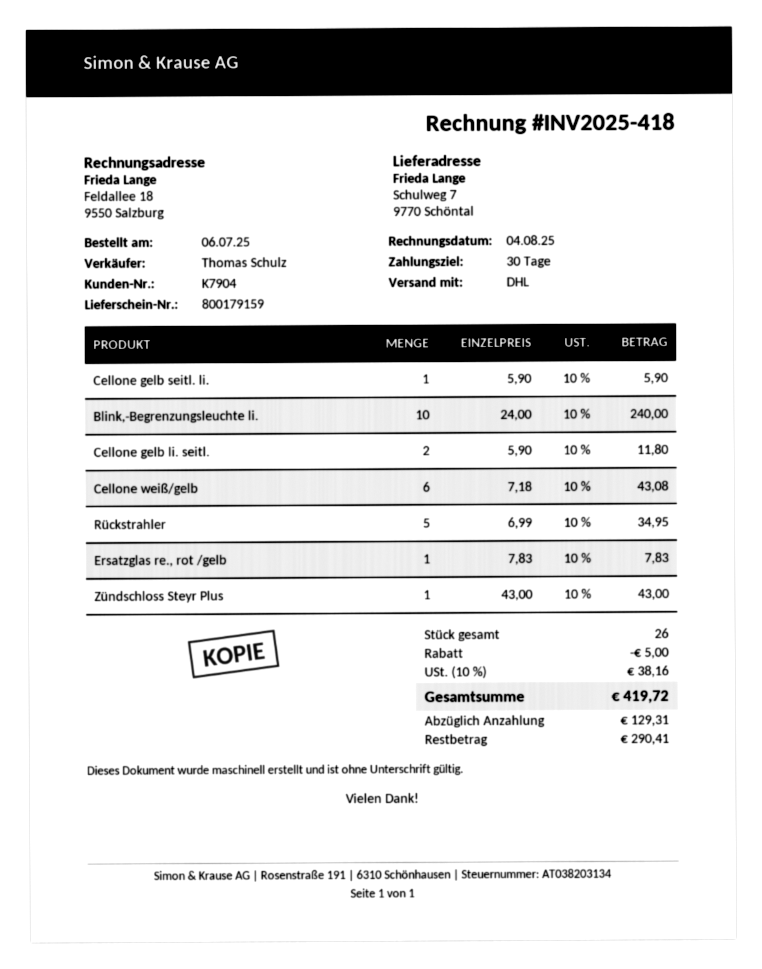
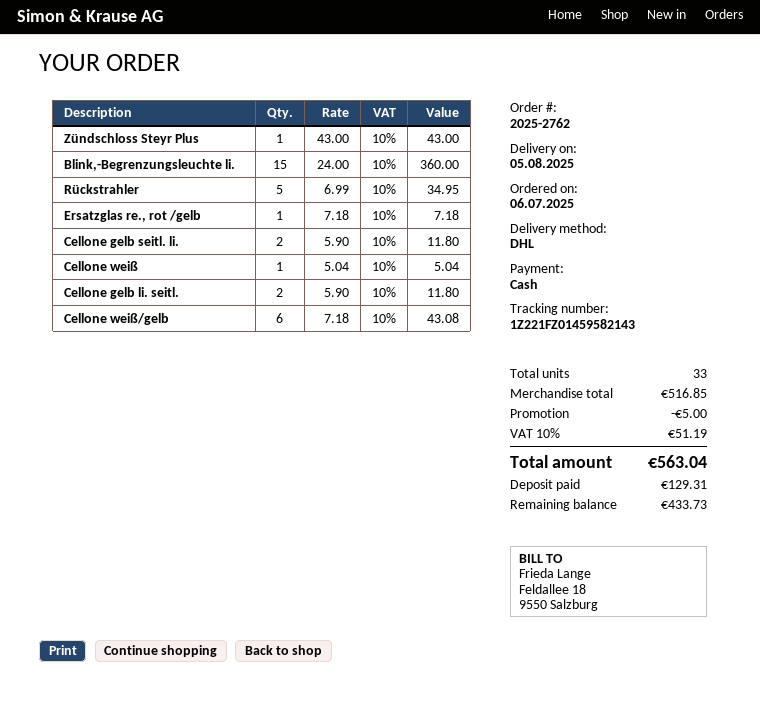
Cellone gelb seitl. li.: 1 x 5.90 = 5.90 -> 2 x 5.90 = 11.80
Blink,-Begrenzungsleuchte li.: 10 x 24.00 = 240.00 -> 15 x 24.00 = 360.00
Ersatzglas re., rot /gelb: 1 x 7.83 = 7.83 -> 1 x 7.18 = 7.18
Cellone weiß: none -> 1 x 5.04 = 5.04
total quantity: 26 -> 33
tax: 10% = 38.16 -> 10% = 51.19
total: 419.72 -> 563.04
balance: 290.41 -> 433.73

